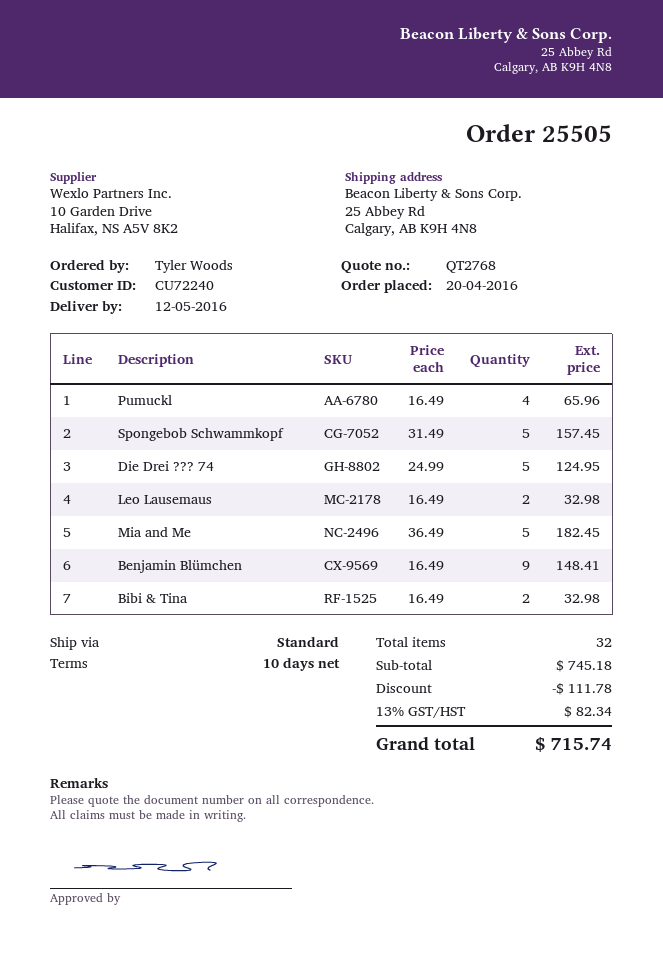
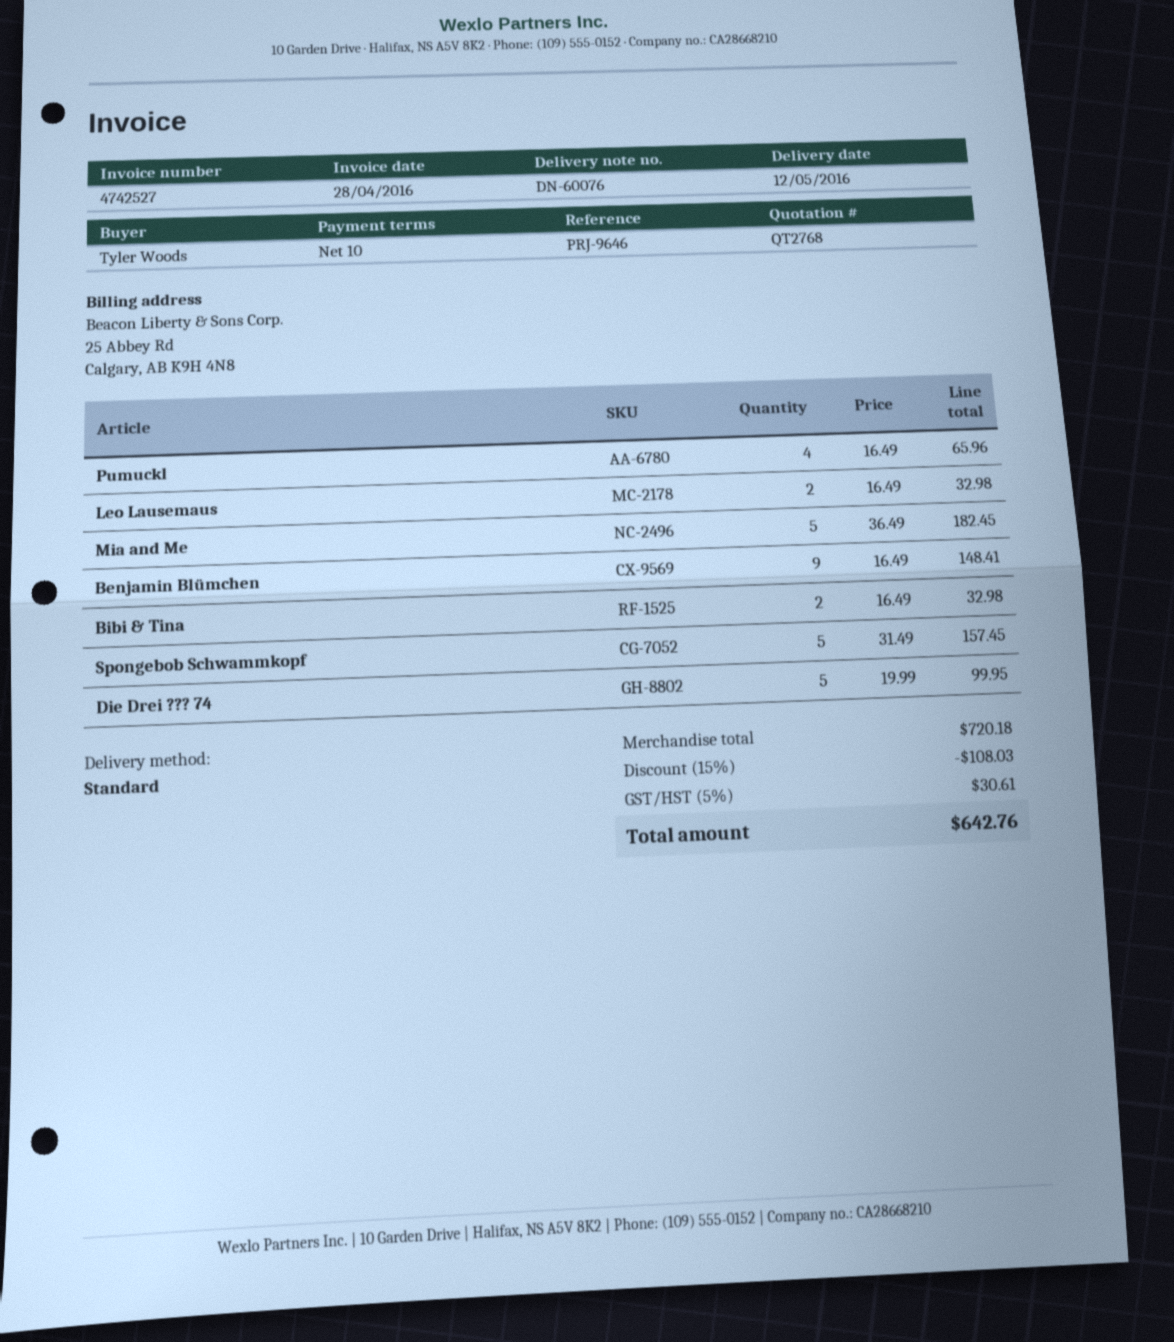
Die Drei ??? 74: 5 x 24.99 = 124.95 -> 5 x 19.99 = 99.95
subtotal: 745.18 -> 720.18
discount: 111.78 -> 108.03
tax: 13% = 82.34 -> 5% = 30.61
total: 715.74 -> 642.76

